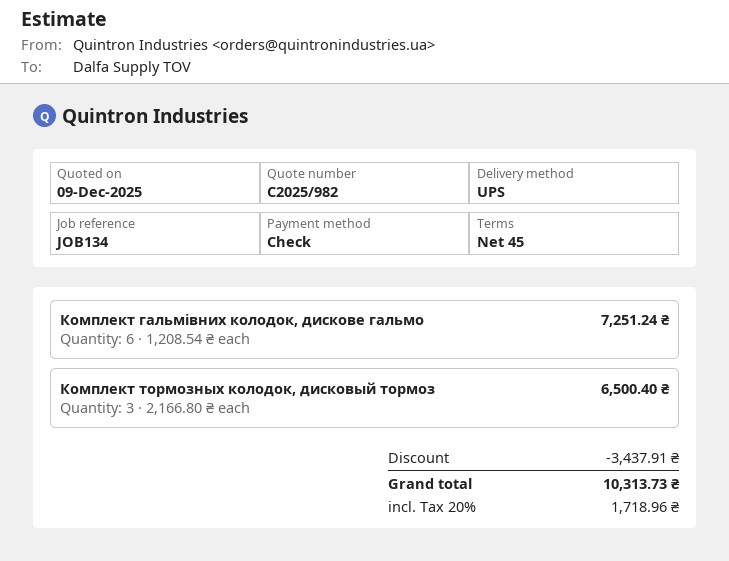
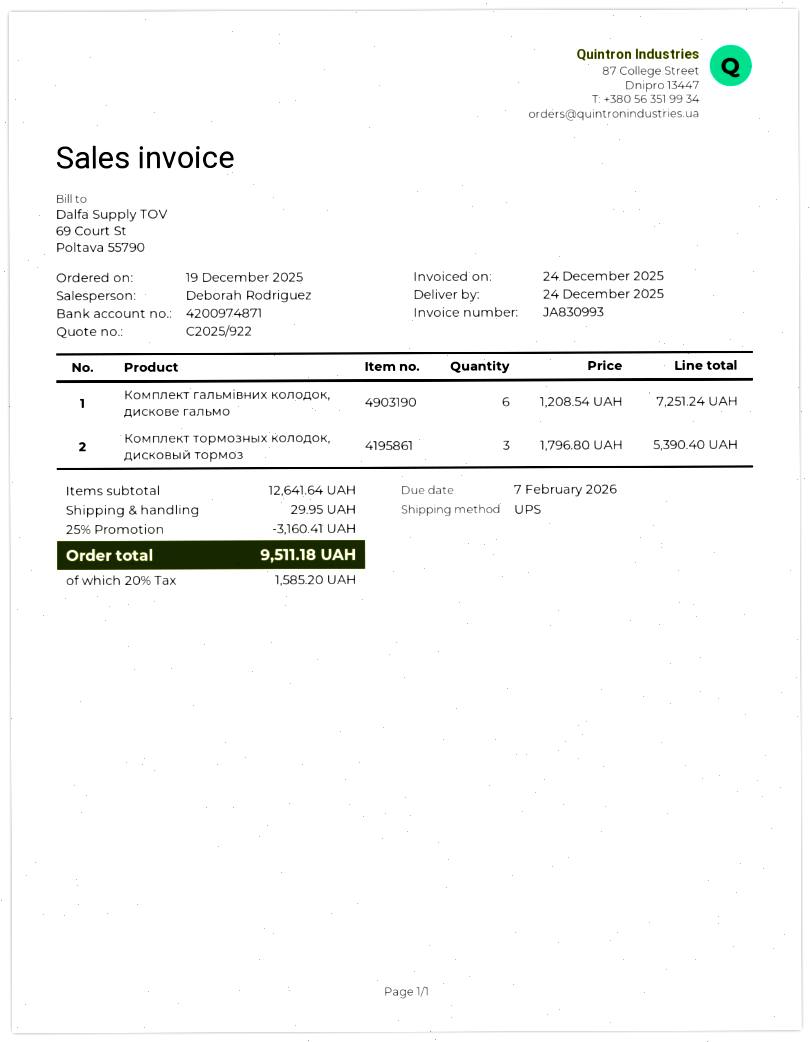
quote number: C2025/982 -> C2025/922
Комплект тормозных колодок, дисковый тормоз: 3 x 2166.80 = 6500.40 -> 3 x 1796.80 = 5390.40
discount: 3437.91 -> 3160.41
shipping: none -> 29.95
tax: 20% = 1718.96 -> 20% = 1585.20
total: 10313.73 -> 9511.18

